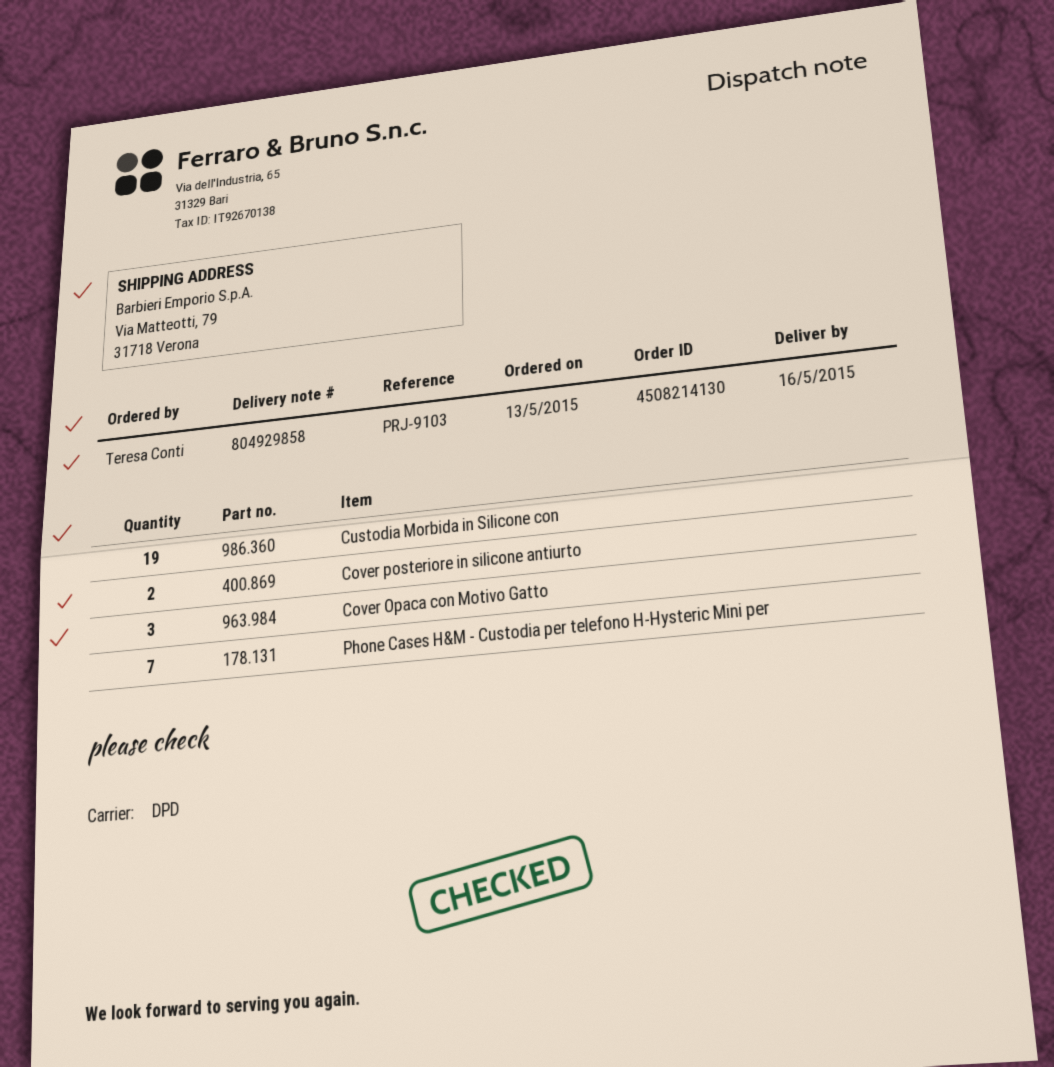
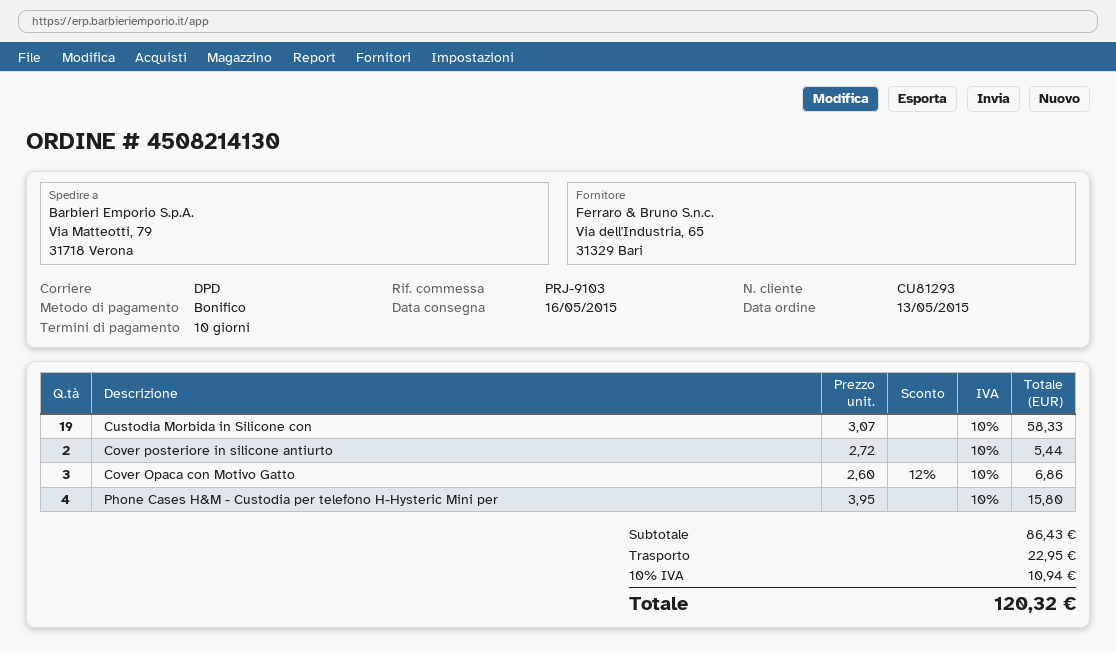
Phone Cases H&M - Custodia per telefono H-Hysteric Mini per: 7 -> 4

